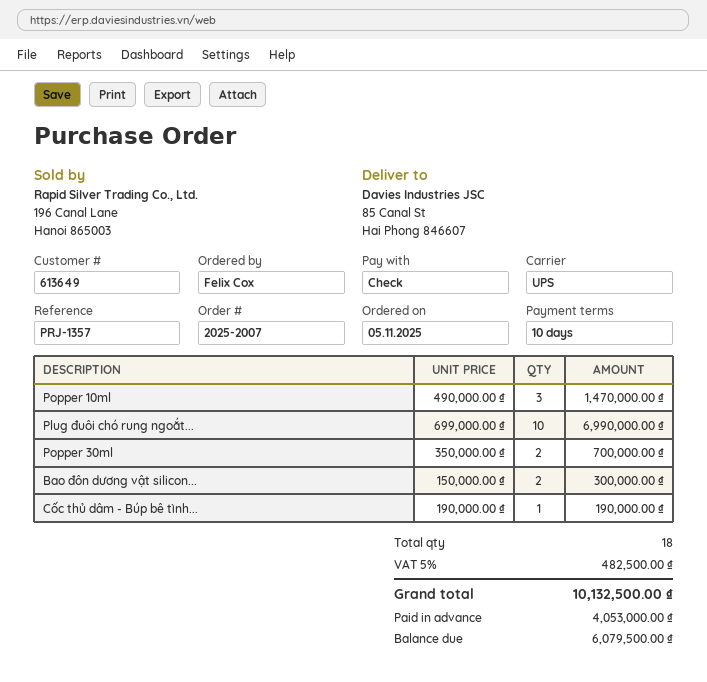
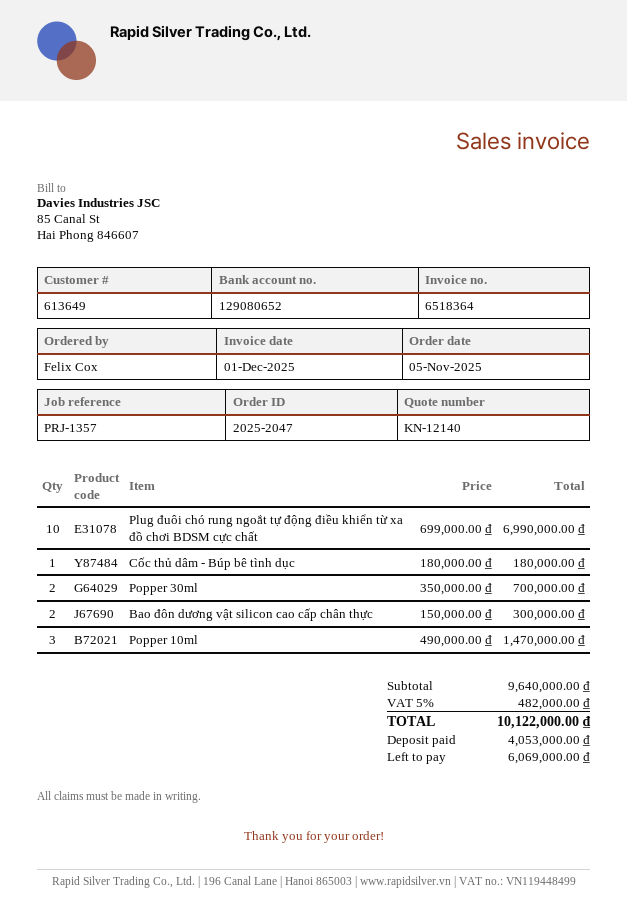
order number: 2025-2007 -> 2025-2047
Cốc thủ dâm - Búp bê tình...: 1 x 190000.00 = 190000.00 -> 1 x 180000.00 = 180000.00
tax: 5% = 482500.00 -> 5% = 482000.00
total: 10132500.00 -> 10122000.00
balance: 6079500.00 -> 6069000.00

